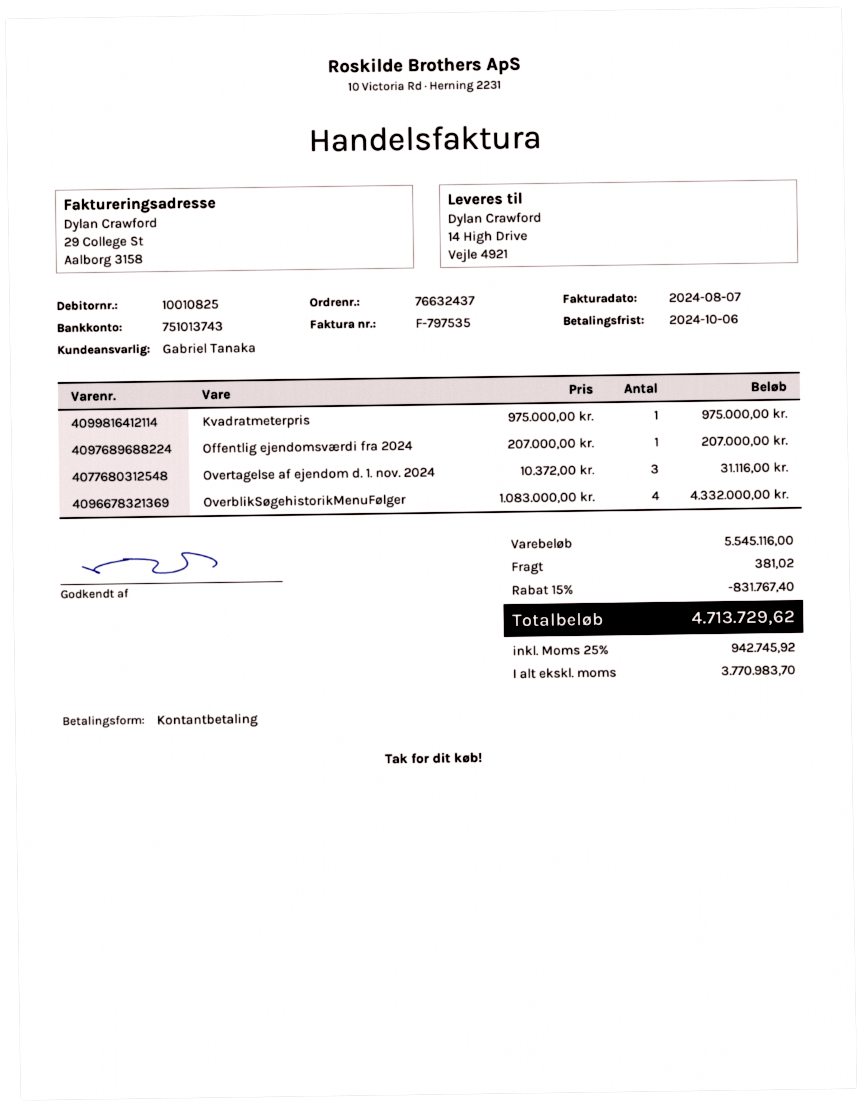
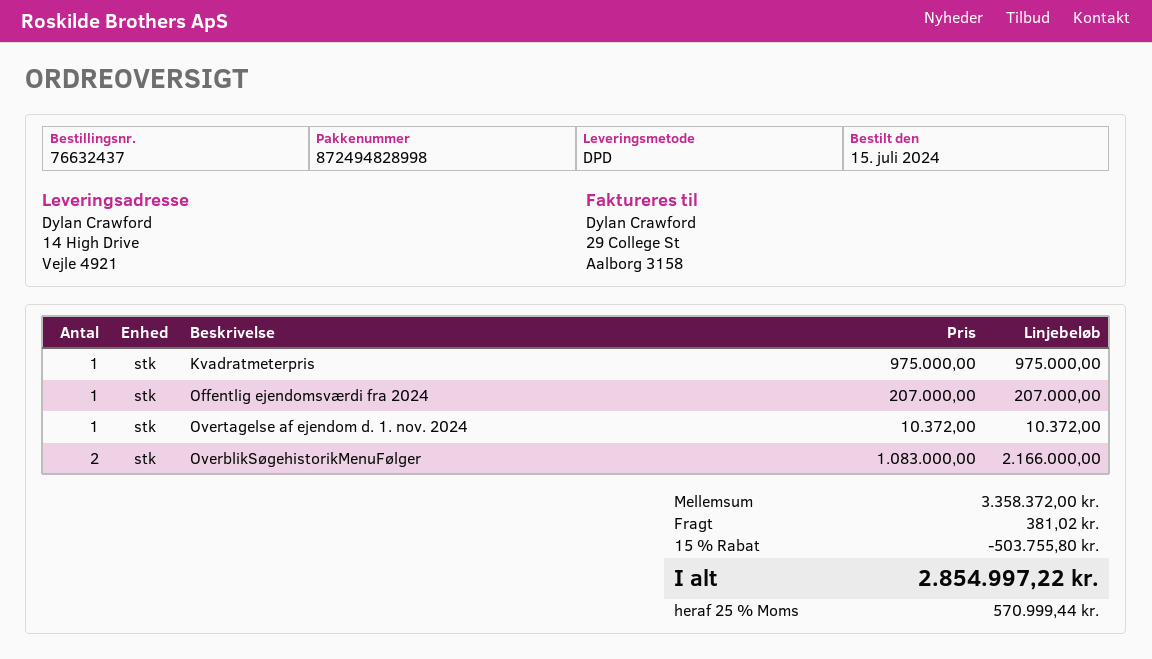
Overtagelse af ejendom d. 1. nov. 2024: 3 x 10372.00 = 31116.00 -> 1 x 10372.00 = 10372.00
OverblikSøgehistorikMenuFølger: 4 x 1083000.00 = 4332000.00 -> 2 x 1083000.00 = 2166000.00
subtotal: 5545116.00 -> 3358372.00
discount: 15% = 831767.40 -> 15% = 503755.80
tax: 25% = 942745.92 -> 25% = 570999.44
total: 4713729.62 -> 2854997.22

